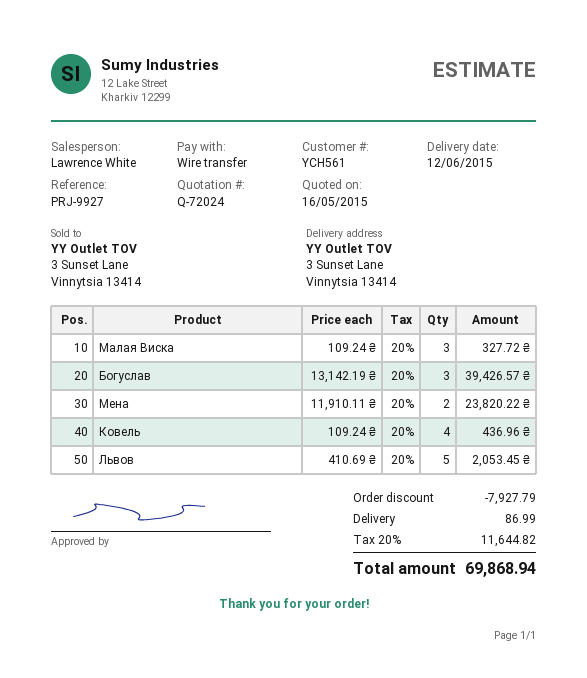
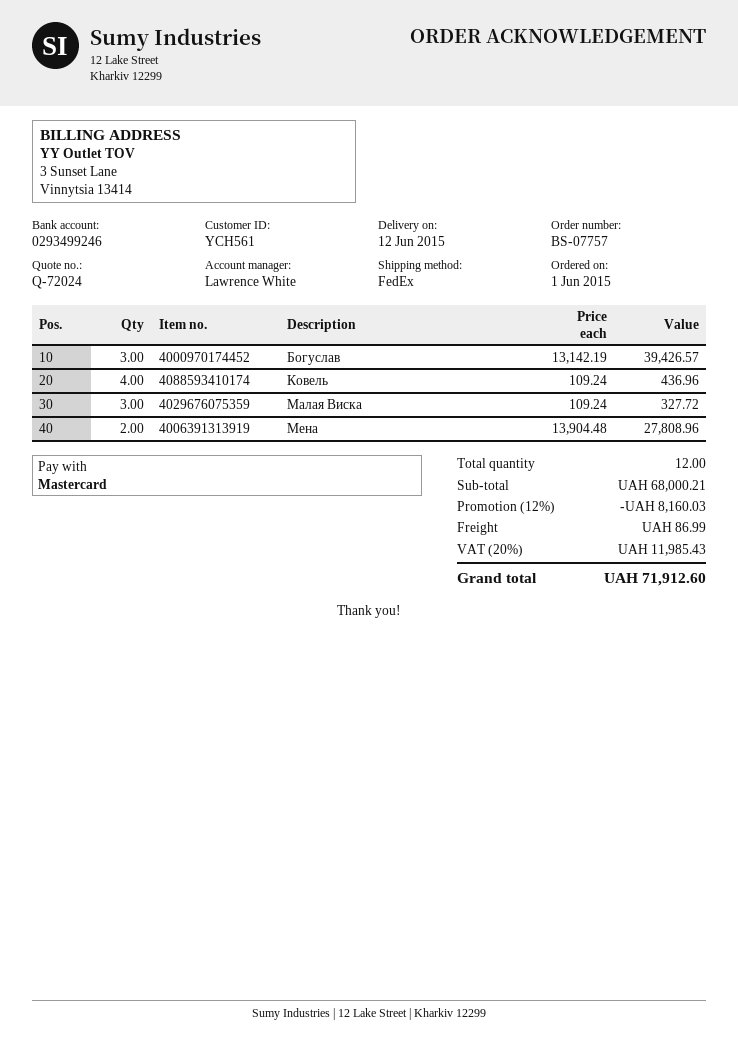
payment method: bank transfer -> Mastercard
Мена: 2 x 11910.11 = 23820.22 -> 2 x 13904.48 = 27808.96
Львов: 5 x 410.69 = 2053.45 -> none
discount: 7927.79 -> 8160.03
tax: 20% = 11644.82 -> 20% = 11985.43
total: 69868.94 -> 71912.60

